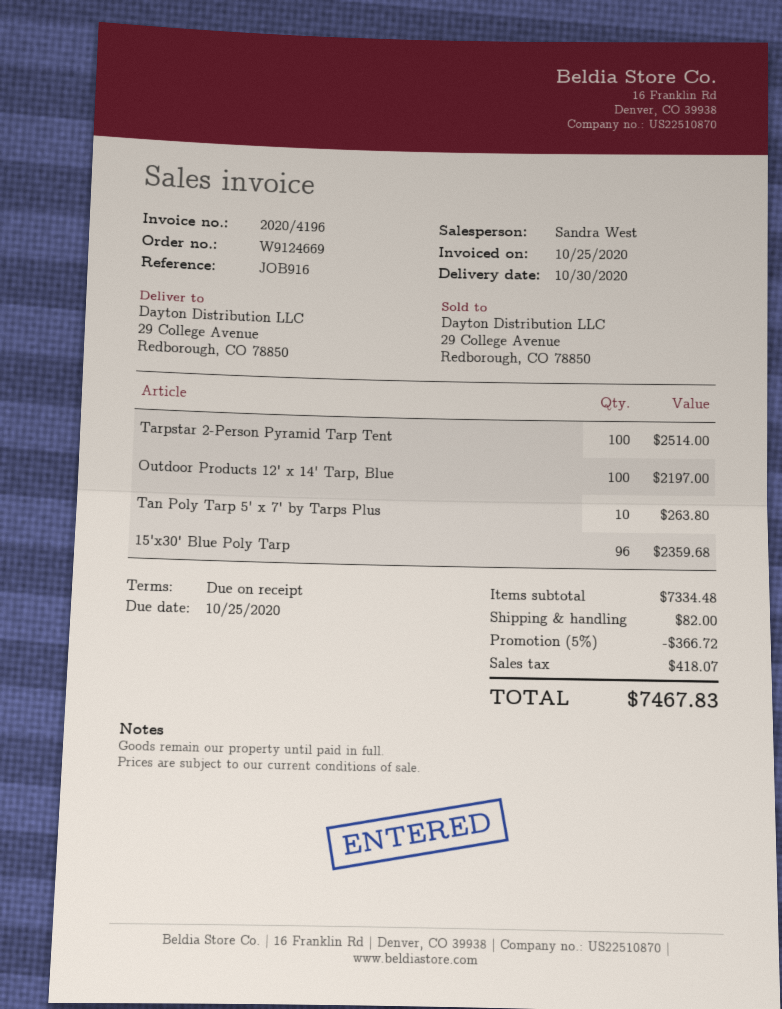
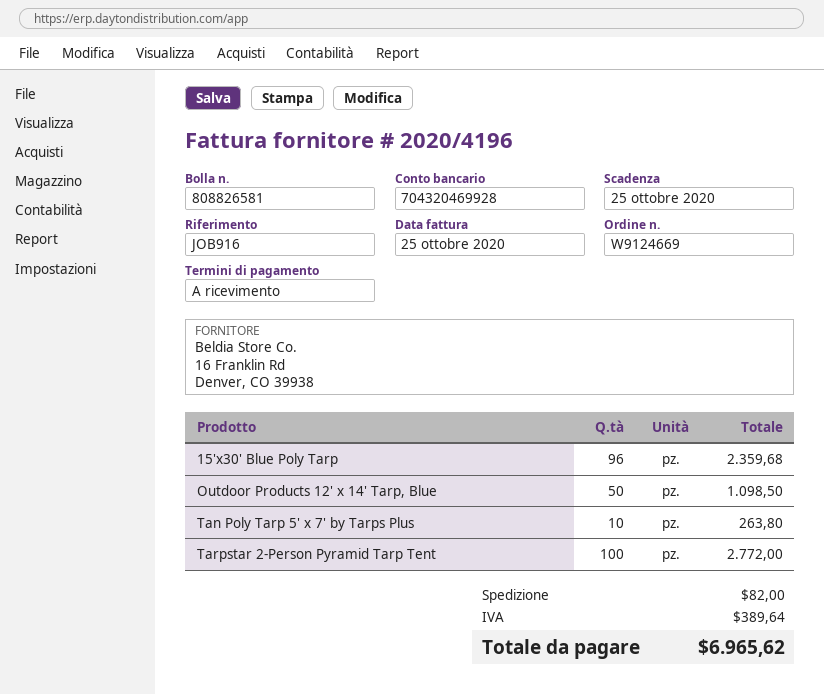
Tarpstar 2-Person Pyramid Tarp Tent: 100 for 2514.00 -> 100 for 2772.00
Outdoor Products 12' x 14' Tarp, Blue: 100 for 2197.00 -> 50 for 1098.50
discount: 5% = 366.72 -> none
tax: 418.07 -> 389.64
total: 7467.83 -> 6965.62

